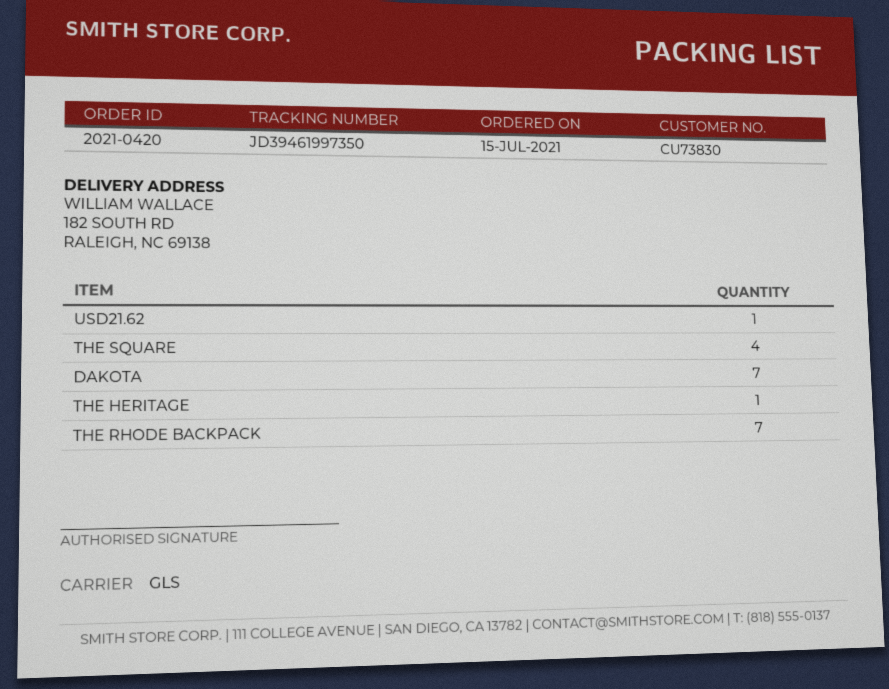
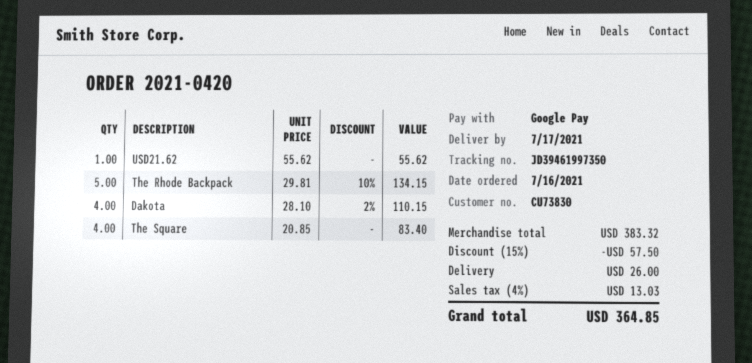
order date: 2021-07-15 -> 2021-07-16
DAKOTA: 7 -> 4
THE HERITAGE: 1 -> none
THE RHODE BACKPACK: 7 -> 5

